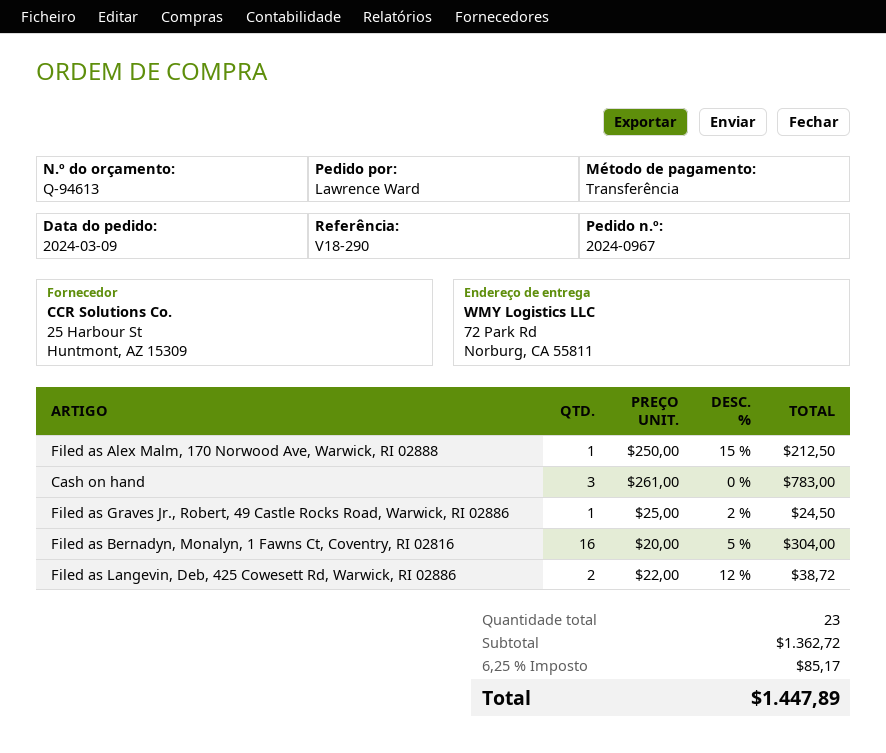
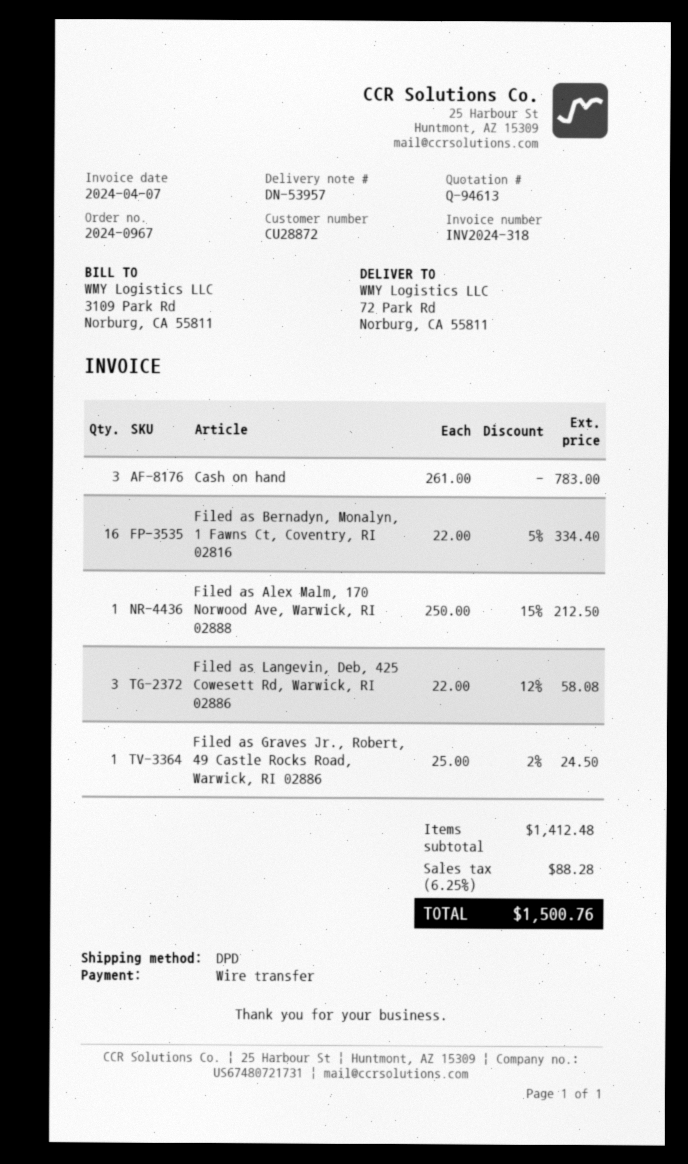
Filed as Bernadyn, Monalyn, 1 Fawns Ct, Coventry, RI 02816: 16 x 20.00 - 5% = 304.00 -> 16 x 22.00 - 5% = 334.40
Filed as Langevin, Deb, 425 Cowesett Rd, Warwick, RI 02886: 2 x 22.00 - 12% = 38.72 -> 3 x 22.00 - 12% = 58.08
subtotal: 1362.72 -> 1412.48
tax: 6.25% = 85.17 -> 6.25% = 88.28
total: 1447.89 -> 1500.76

